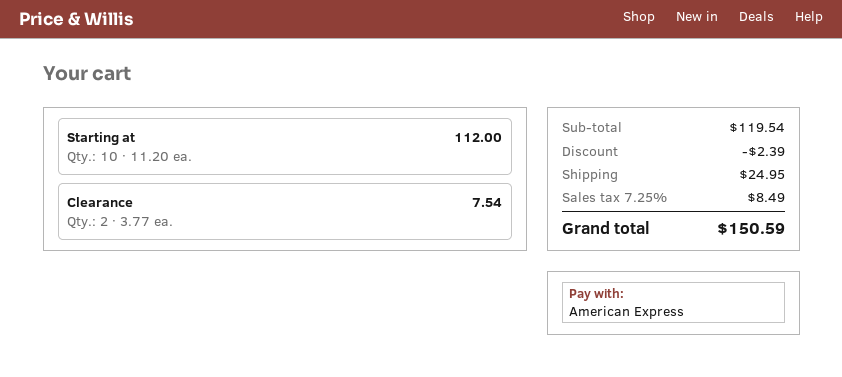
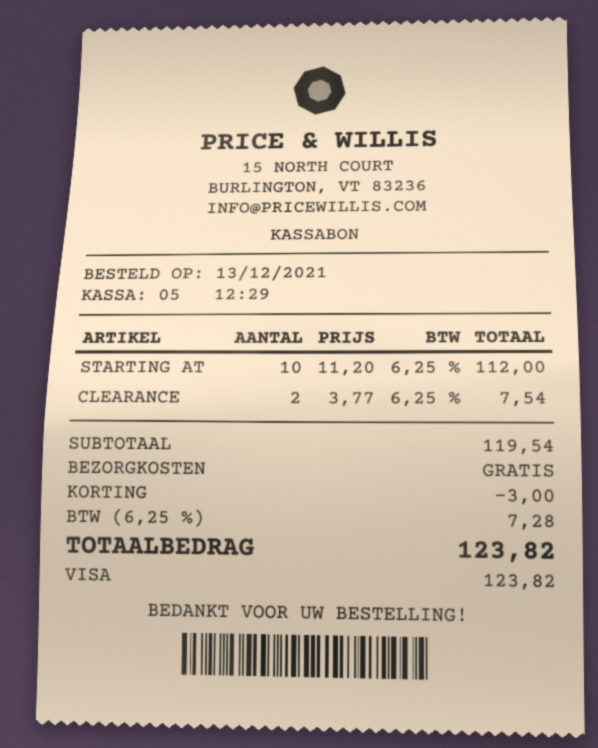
payment method: American Express -> Visa
discount: 2.39 -> 3.00
shipping: 24.95 -> 0.00
tax: 7.25% = 8.49 -> 6.25% = 7.28
total: 150.59 -> 123.82

